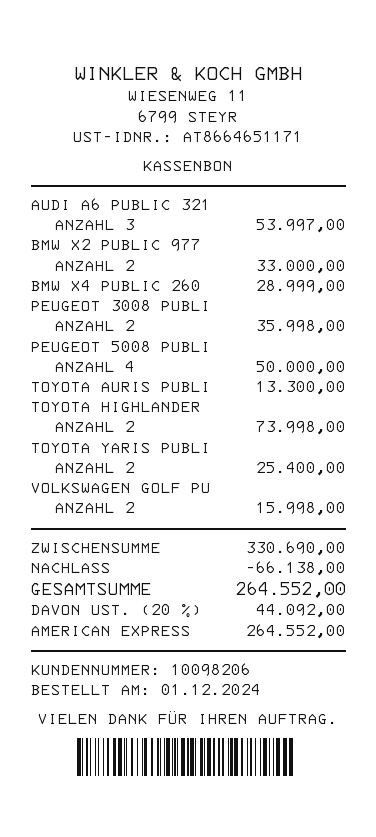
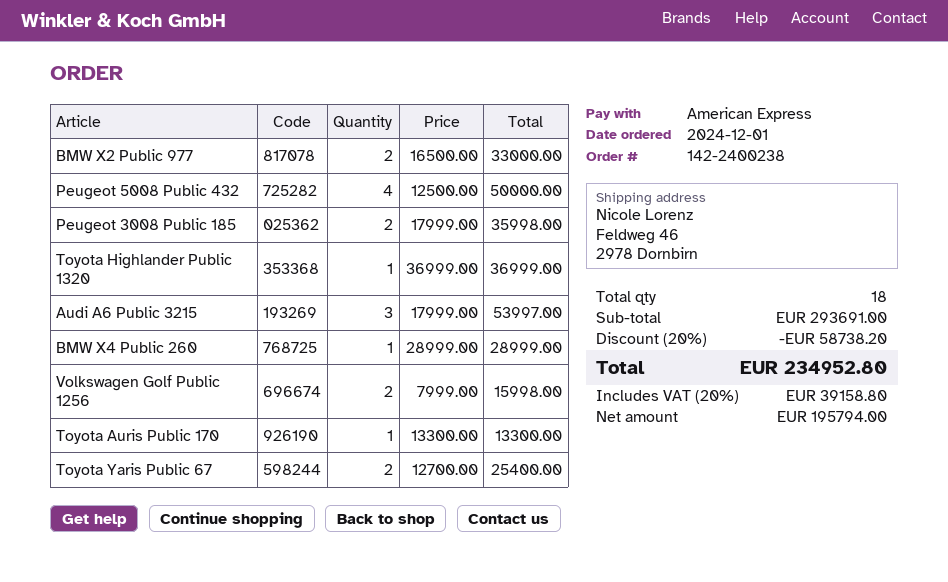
TOYOTA HIGHLANDER: 2 for 73998.00 -> 1 for 36999.00
subtotal: 330690.00 -> 293691.00
discount: 66138.00 -> 58738.20
tax: 20% = 44092.00 -> 20% = 39158.80
total: 264552.00 -> 234952.80

